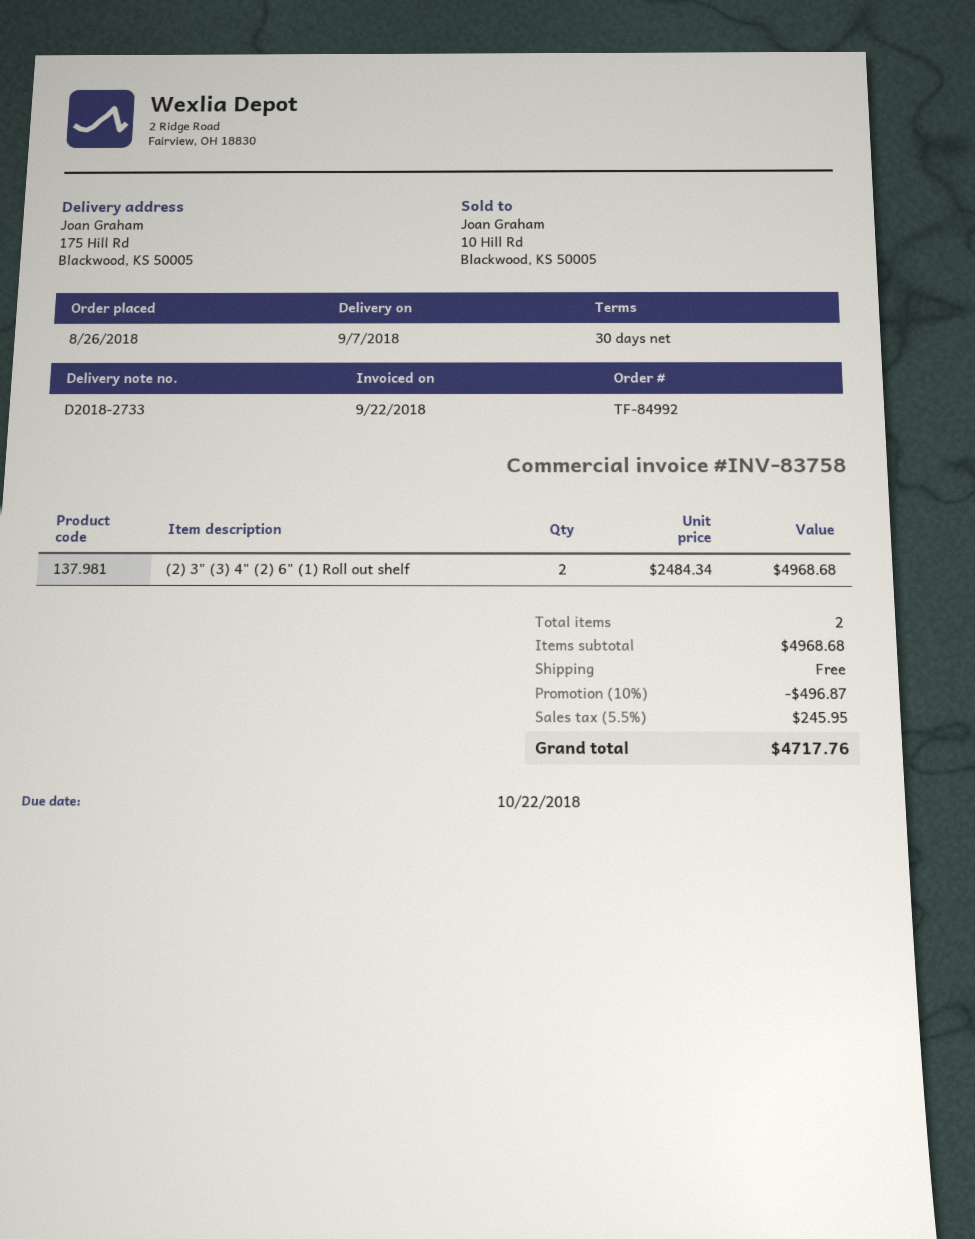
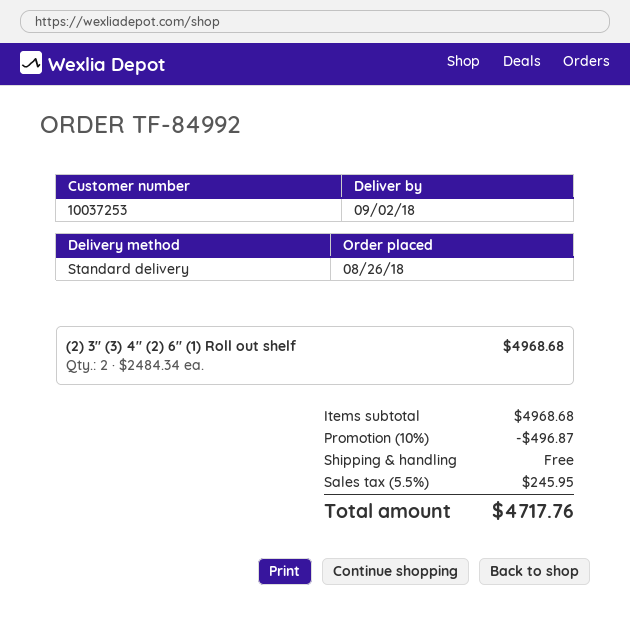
delivery date: 2018-09-07 -> 2018-09-02

